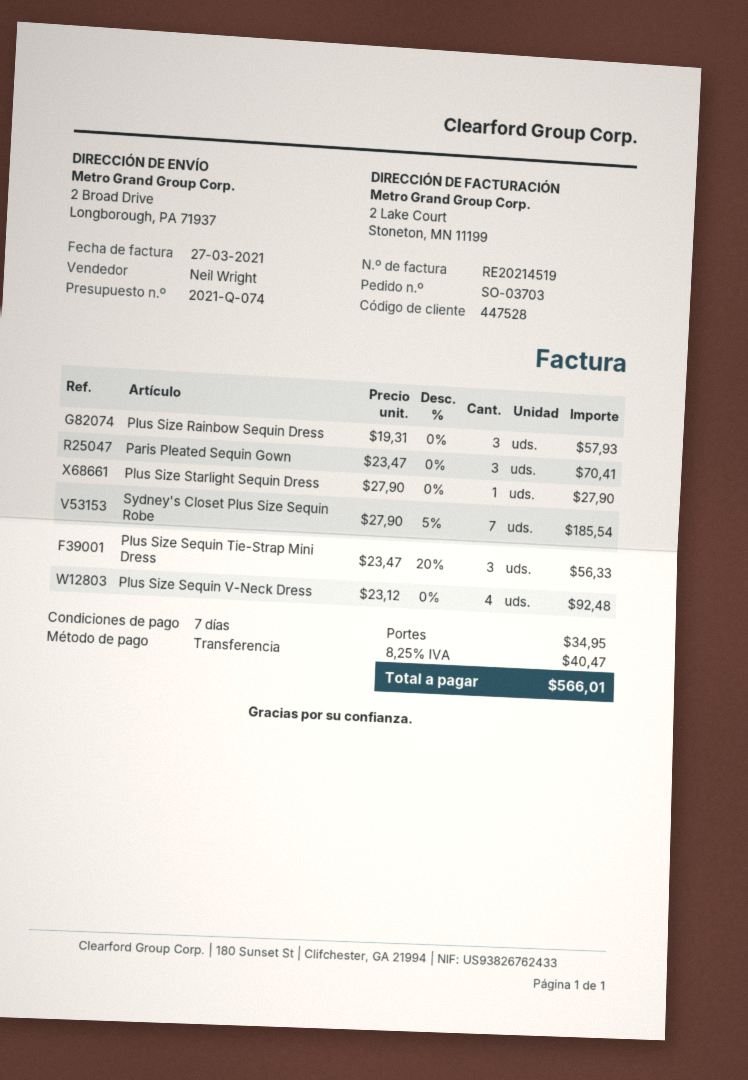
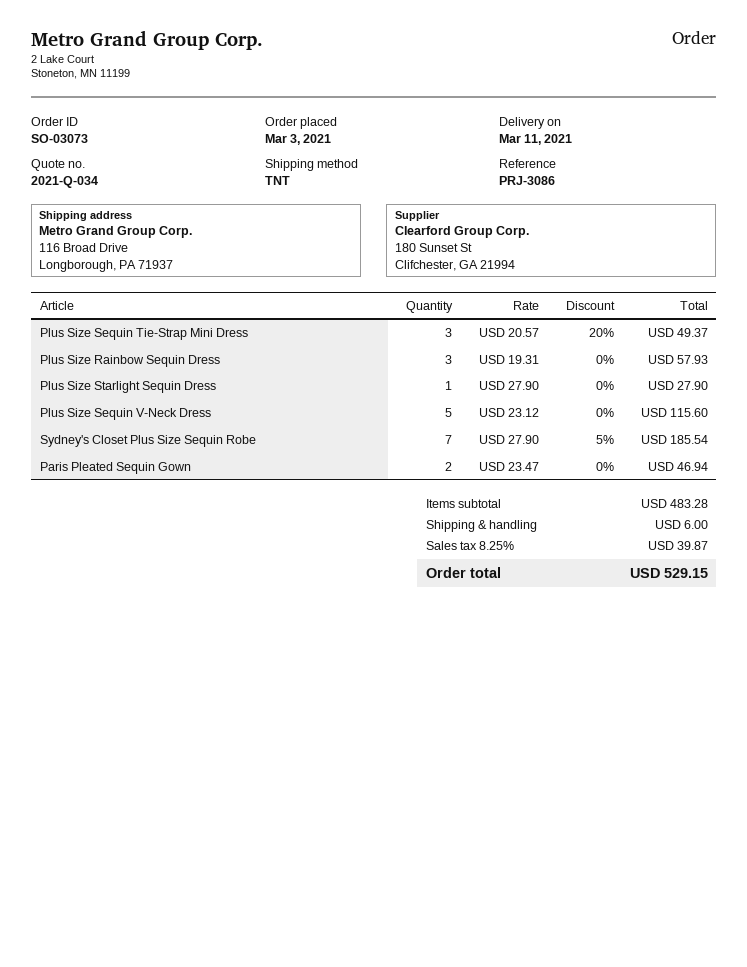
quote number: 2021-Q-074 -> 2021-Q-034
order number: SO-03703 -> SO-03073
ship to: 2 Broad Drive, Longborough, PA 71937 -> 116 Broad Drive, Longborough, PA 71937
Paris Pleated Sequin Gown: 3 x 23.47 = 70.41 -> 2 x 23.47 = 46.94
Plus Size Sequin Tie-Strap Mini Dress: 3 x 23.47 - 20% = 56.33 -> 3 x 20.57 - 20% = 49.37
Plus Size Sequin V-Neck Dress: 4 x 23.12 = 92.48 -> 5 x 23.12 = 115.60
shipping: 34.95 -> 6.00
tax: 8.25% = 40.47 -> 8.25% = 39.87
total: 566.01 -> 529.15

